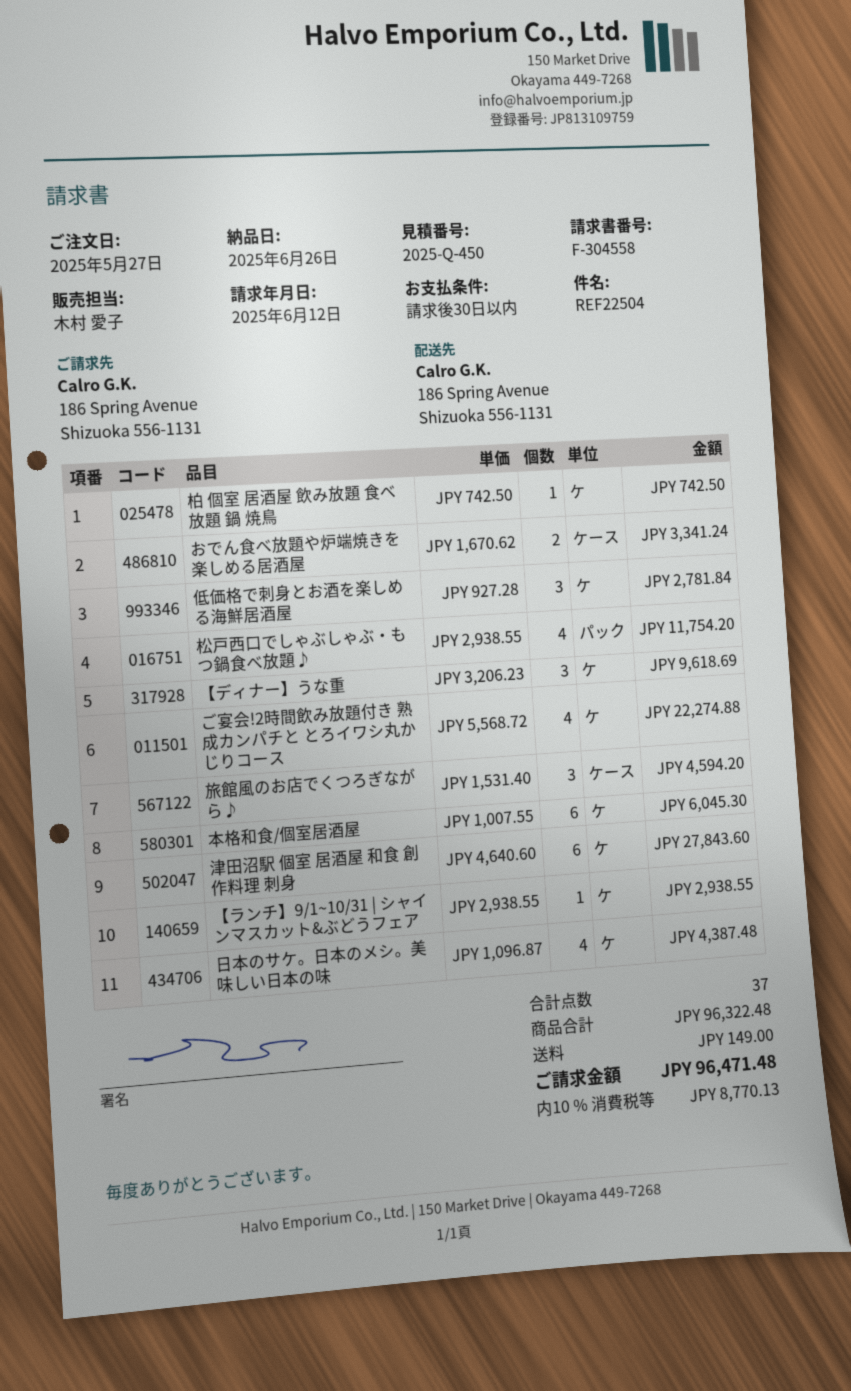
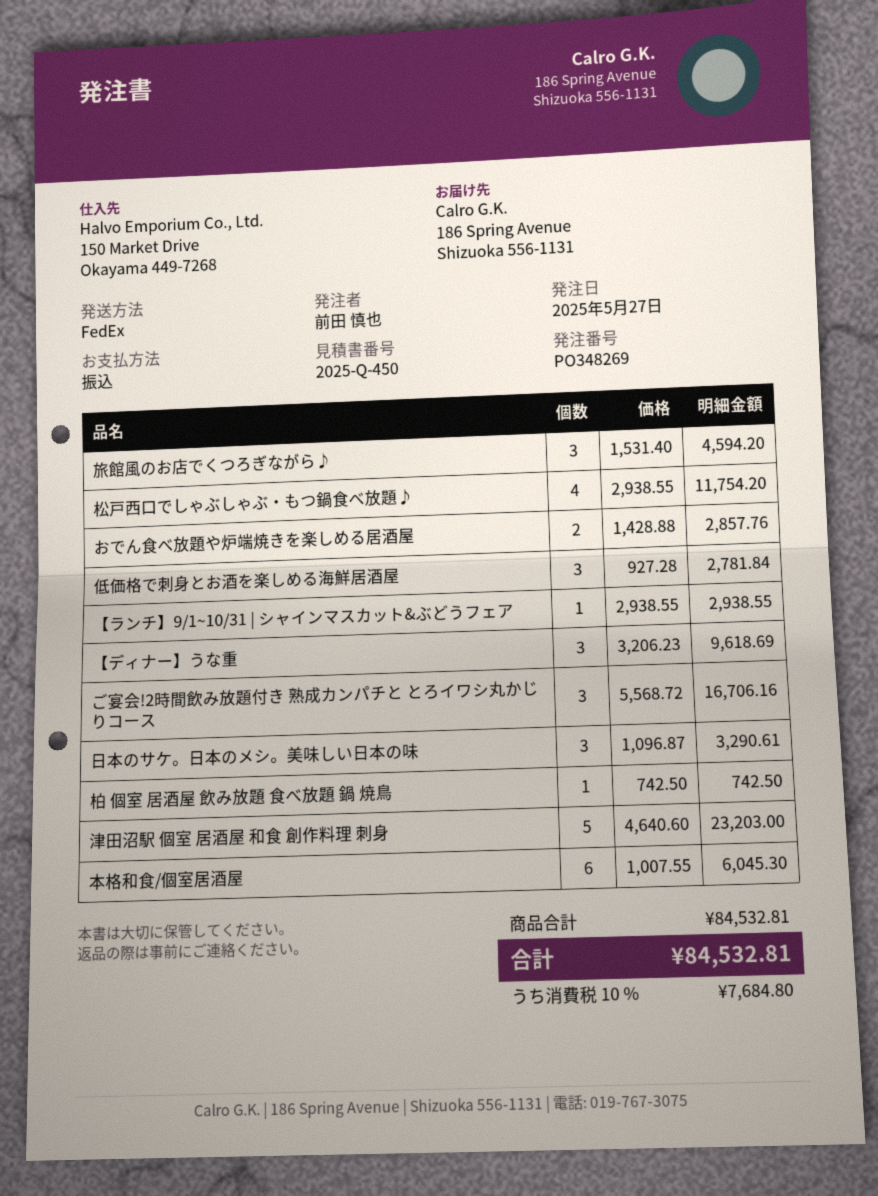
おでん食べ放題や炉端焼きを楽しめる居酒屋: 2 x 1670.62 = 3341.24 -> 2 x 1428.88 = 2857.76
ご宴会!2時間飲み放題付き 熟成カンパチと とろイワシ丸かじりコース: 4 x 5568.72 = 22274.88 -> 3 x 5568.72 = 16706.16
津田沼駅 個室 居酒屋 和食 創作料理 刺身: 6 x 4640.60 = 27843.60 -> 5 x 4640.60 = 23203.00
日本のサケ。日本のメシ。美味しい日本の味: 4 x 1096.87 = 4387.48 -> 3 x 1096.87 = 3290.61
subtotal: 96322.48 -> 84532.81
shipping: 149.00 -> none
tax: 10% = 8770.13 -> 10% = 7684.80
total: 96471.48 -> 84532.81

